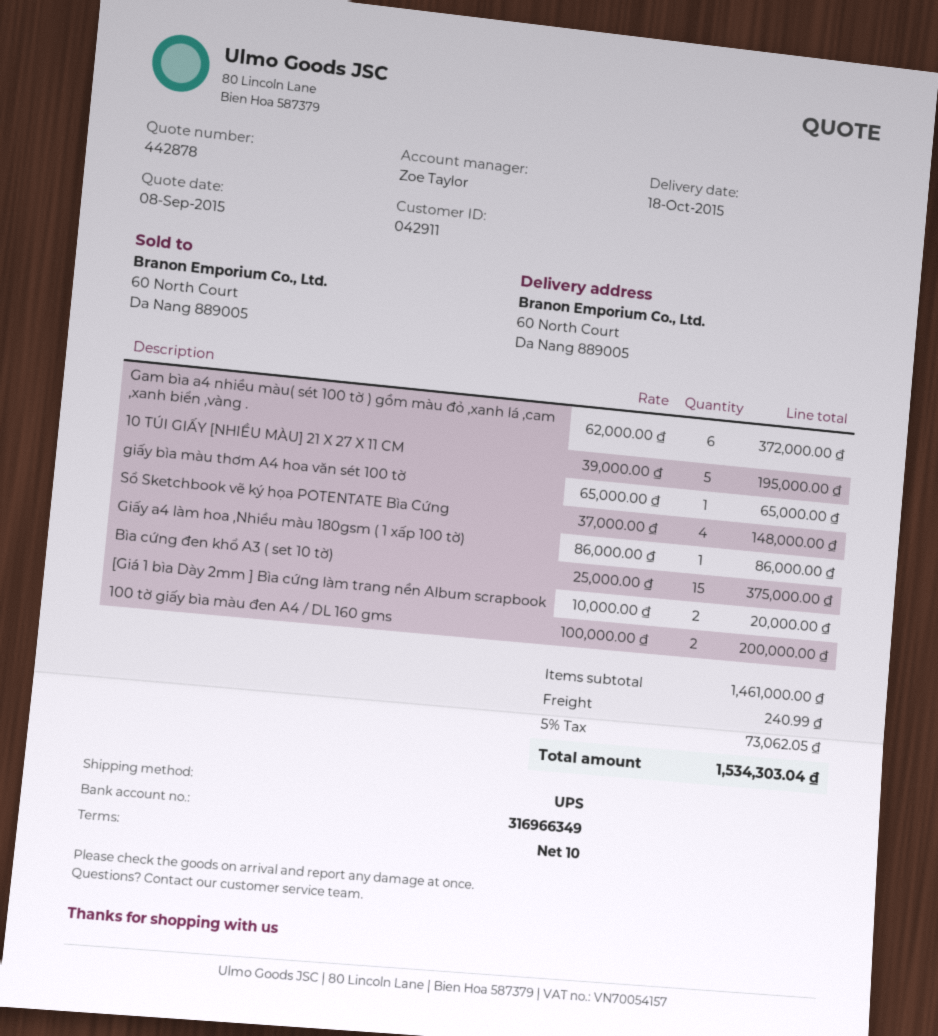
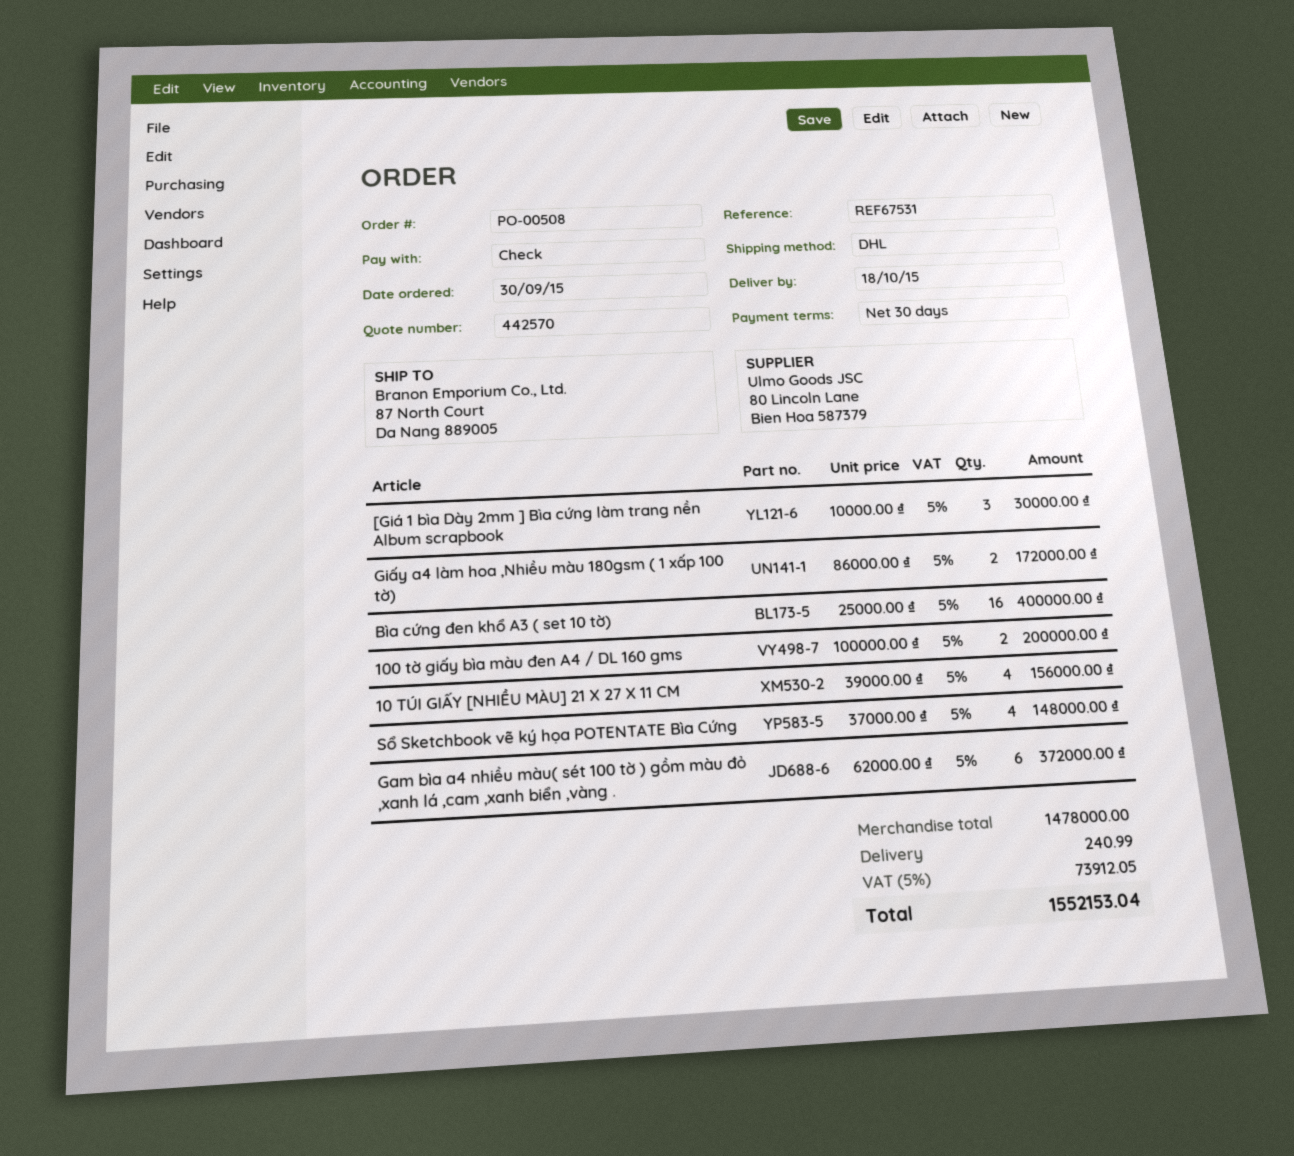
quote number: 442878 -> 442570
payment terms: 10 days -> 30 days
shipping method: UPS -> DHL
ship to: 60 North Court, Da Nang 889005 -> 87 North Court, Da Nang 889005
10 TÚI GIẤY [NHIỀU MÀU] 21 X 27 X 11 CM: 5 x 39000.00 = 195000.00 -> 4 x 39000.00 = 156000.00
giấy bìa màu thơm A4 hoa văn sét 100 tờ: 1 x 65000.00 = 65000.00 -> none
Giấy a4 làm hoa ,Nhiều màu 180gsm ( 1 xấp 100 tờ): 1 x 86000.00 = 86000.00 -> 2 x 86000.00 = 172000.00
Bìa cứng đen khổ A3 ( set 10 tờ): 15 x 25000.00 = 375000.00 -> 16 x 25000.00 = 400000.00
[Giá 1 bìa Dày 2mm ] Bìa cứng làm trang nền Album scrapbook: 2 x 10000.00 = 20000.00 -> 3 x 10000.00 = 30000.00
subtotal: 1461000.00 -> 1478000.00
tax: 5% = 73062.05 -> 5% = 73912.05
total: 1534303.04 -> 1552153.04

